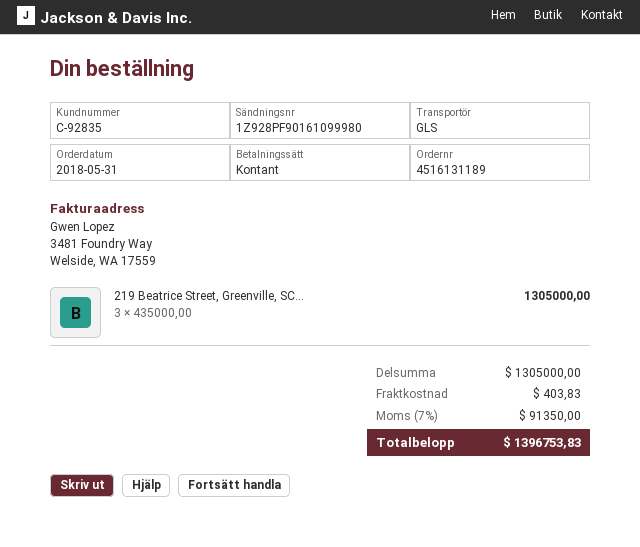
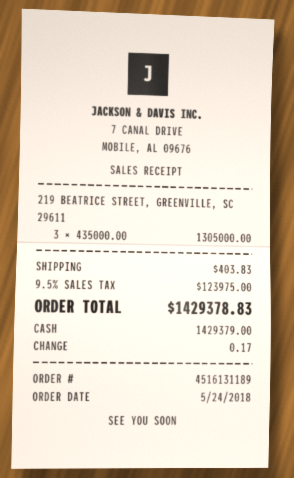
order date: 2018-05-31 -> 2018-05-24
tax: 7% = 91350.00 -> 9.5% = 123975.00
total: 1396753.83 -> 1429378.83

